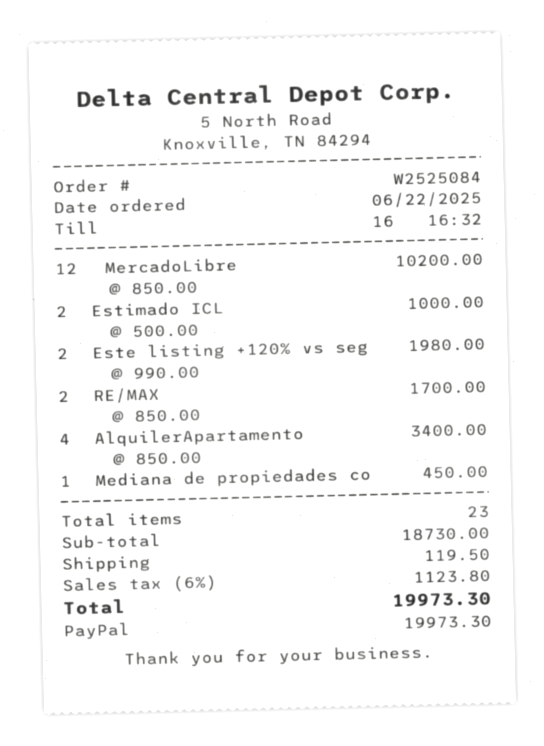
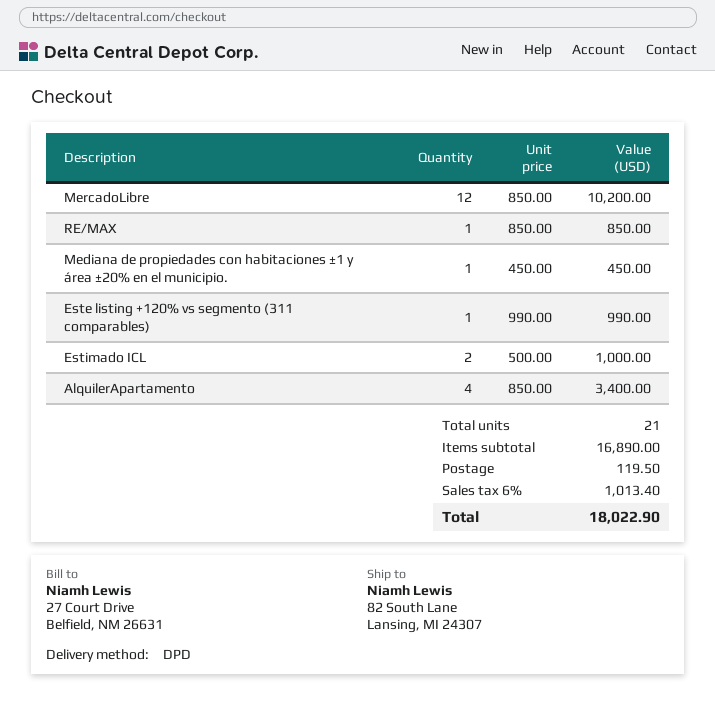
Este listing +120% vs seg: 2 x 990.00 = 1980.00 -> 1 x 990.00 = 990.00
RE/MAX: 2 x 850.00 = 1700.00 -> 1 x 850.00 = 850.00
total quantity: 23 -> 21
subtotal: 18730.00 -> 16890.00
tax: 6% = 1123.80 -> 6% = 1013.40
total: 19973.30 -> 18022.90

